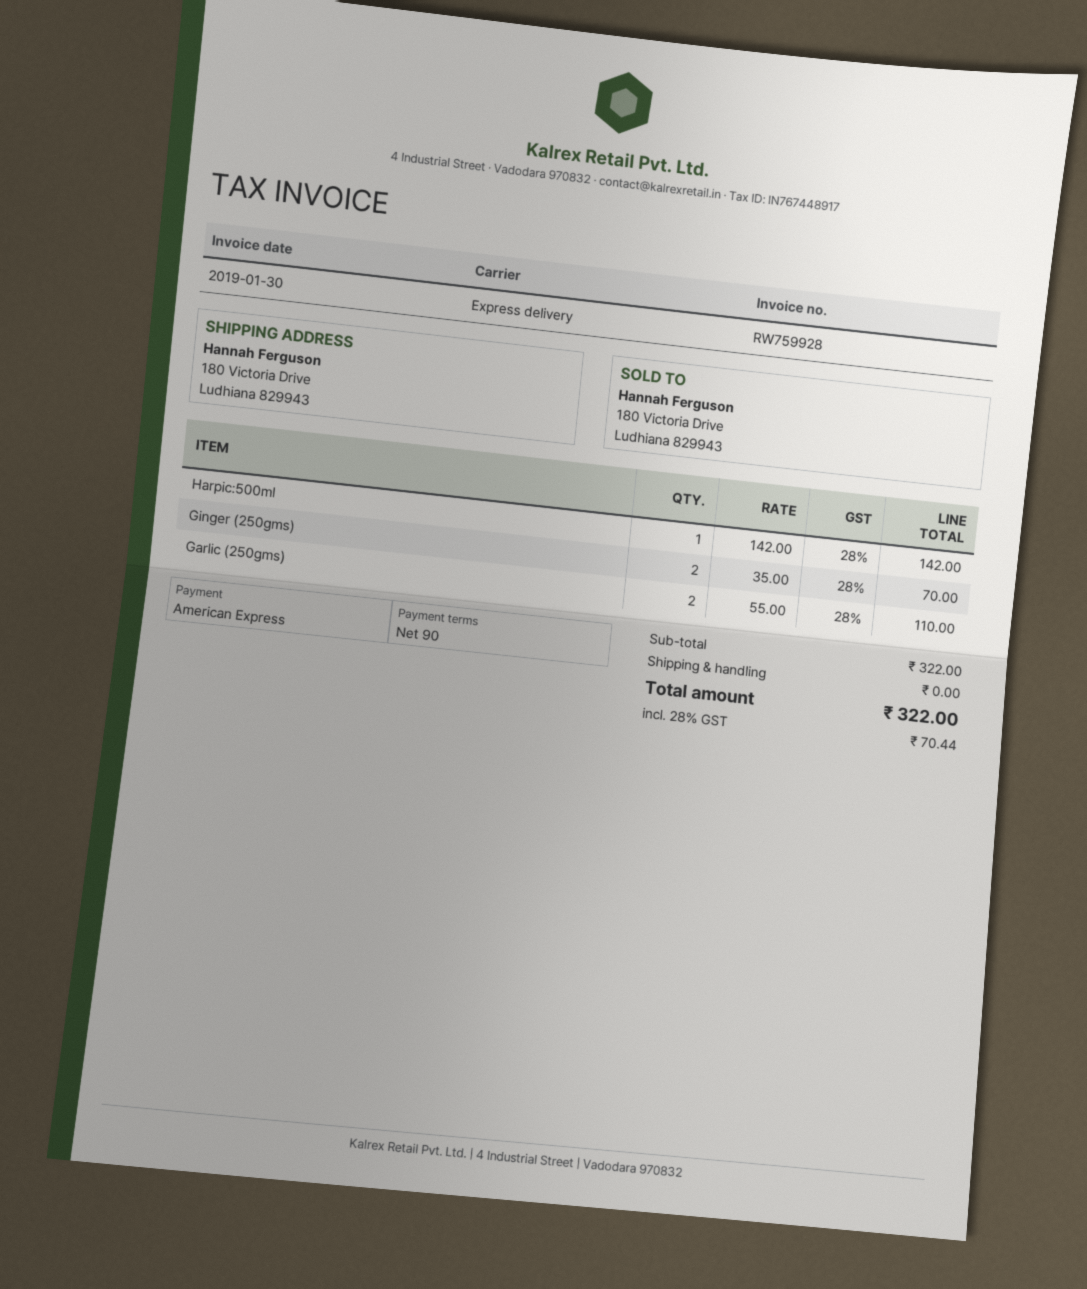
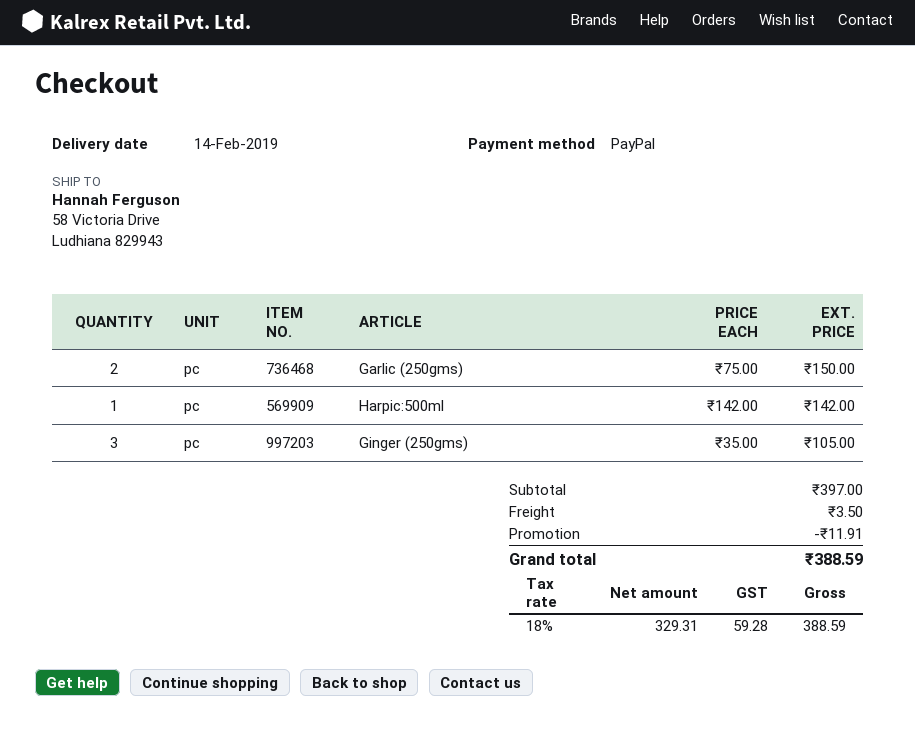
payment method: American Express -> PayPal
ship to: 180 Victoria Drive, Ludhiana 829943 -> 58 Victoria Drive, Ludhiana 829943
Ginger (250gms): 2 x 35.00 = 70.00 -> 3 x 35.00 = 105.00
Garlic (250gms): 2 x 55.00 = 110.00 -> 2 x 75.00 = 150.00
subtotal: 322.00 -> 397.00
discount: none -> 11.91
shipping: 0.00 -> 3.50
tax: 28% = 70.44 -> 18% = 59.28
total: 322.00 -> 388.59

